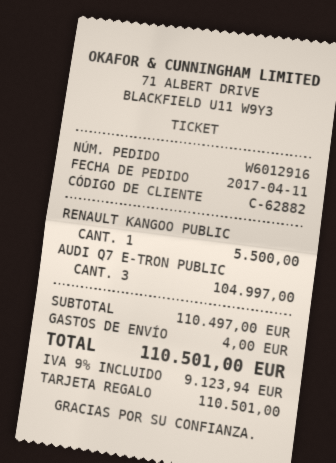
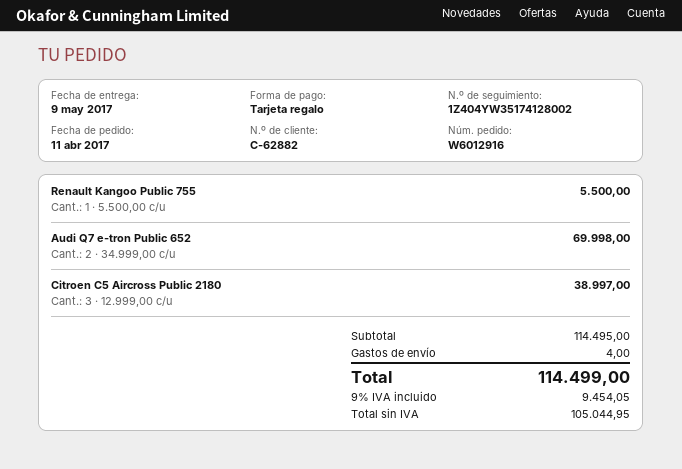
AUDI Q7 E-TRON PUBLIC: 3 for 104997.00 -> 2 for 69998.00
Citroen C5 Aircross Public 2180: none -> 3 for 38997.00
subtotal: 110497.00 -> 114495.00
tax: 9% = 9123.94 -> 9% = 9454.05
total: 110501.00 -> 114499.00

